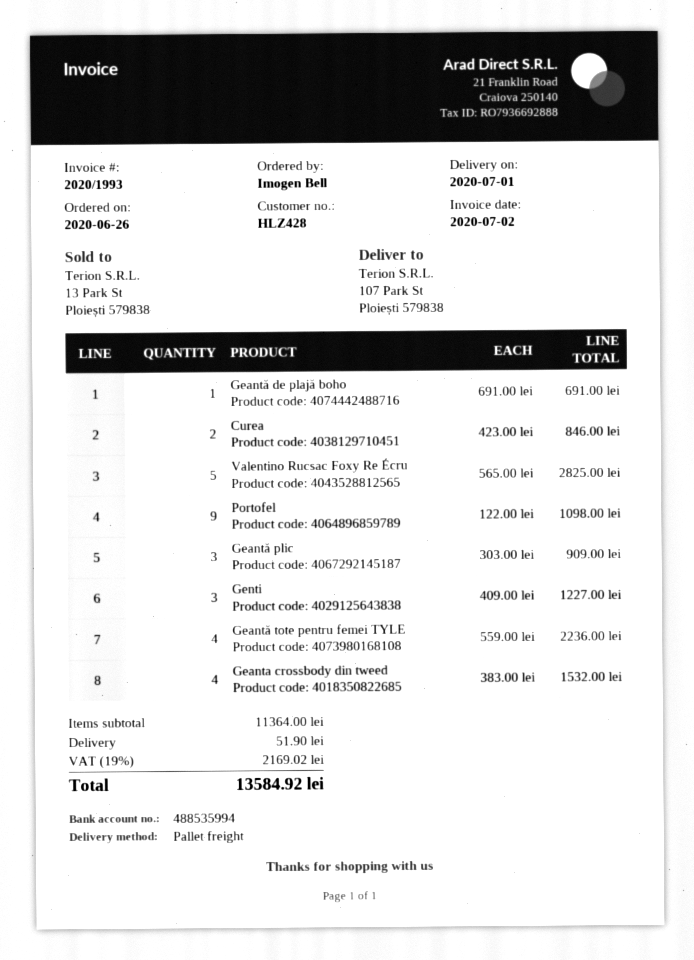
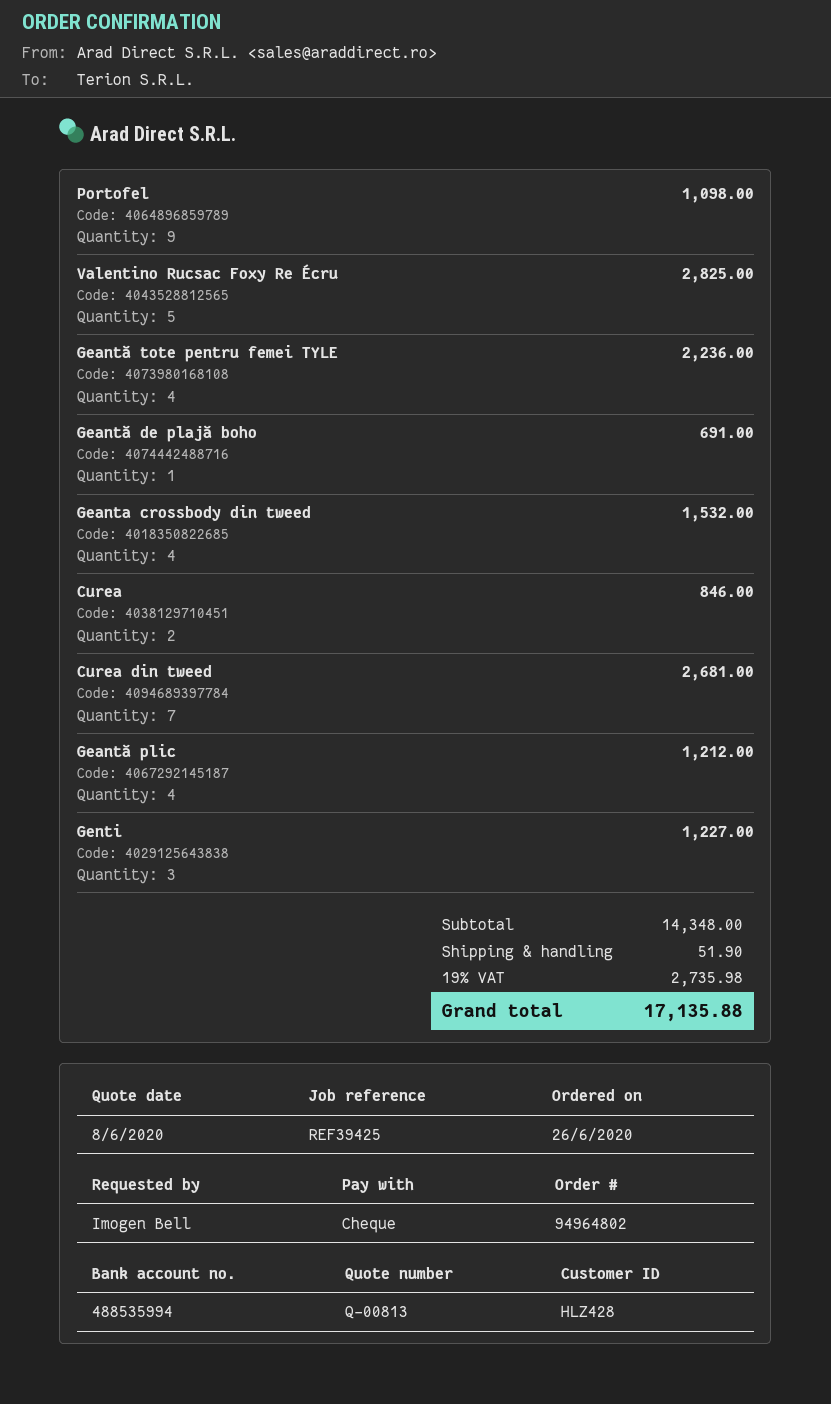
Geantă plic: 3 for 909.00 -> 4 for 1212.00
Curea din tweed: none -> 7 for 2681.00
subtotal: 11364.00 -> 14348.00
tax: 19% = 2169.02 -> 19% = 2735.98
total: 13584.92 -> 17135.88

